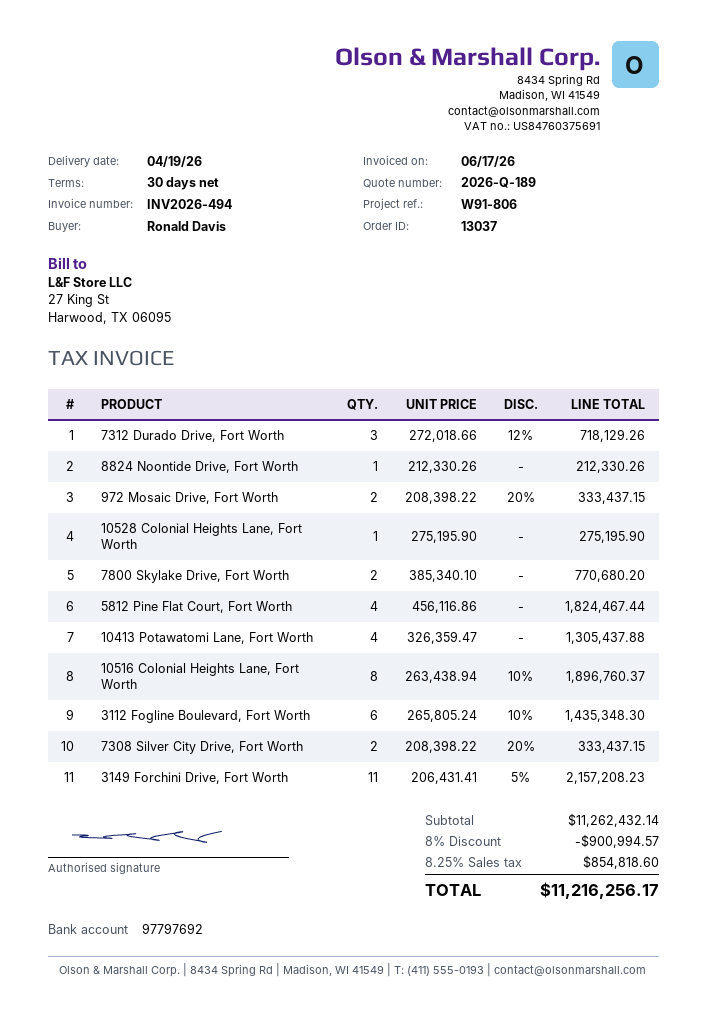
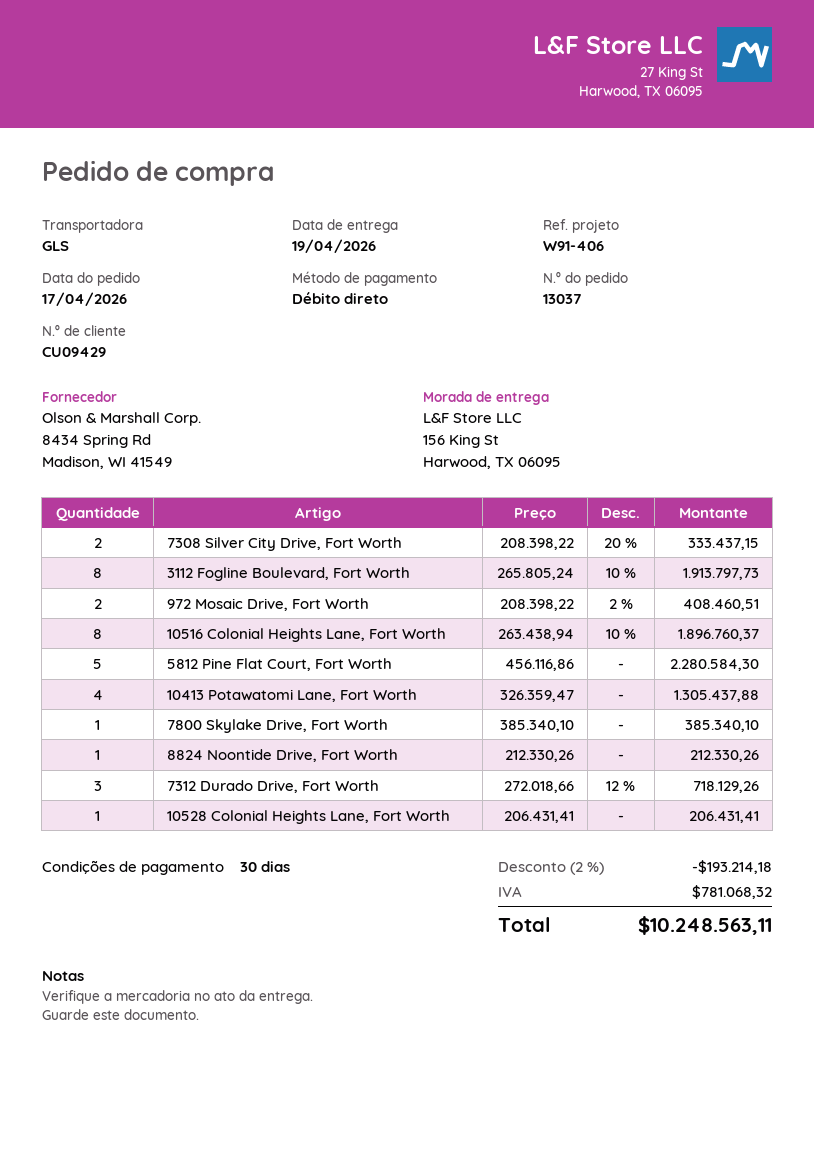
reference: W91-806 -> W91-406
972 Mosaic Drive, Fort Worth: 2 x 208398.22 - 20% = 333437.15 -> 2 x 208398.22 - 2% = 408460.51
10528 Colonial Heights Lane, Fort Worth: 1 x 275195.90 = 275195.90 -> 1 x 206431.41 = 206431.41
7800 Skylake Drive, Fort Worth: 2 x 385340.10 = 770680.20 -> 1 x 385340.10 = 385340.10
5812 Pine Flat Court, Fort Worth: 4 x 456116.86 = 1824467.44 -> 5 x 456116.86 = 2280584.30
3112 Fogline Boulevard, Fort Worth: 6 x 265805.24 - 10% = 1435348.30 -> 8 x 265805.24 - 10% = 1913797.73
3149 Forchini Drive, Fort Worth: 11 x 206431.41 - 5% = 2157208.23 -> none
discount: 8% = 900994.57 -> 2% = 193214.18
tax: 854818.60 -> 781068.32
total: 11216256.17 -> 10248563.11

